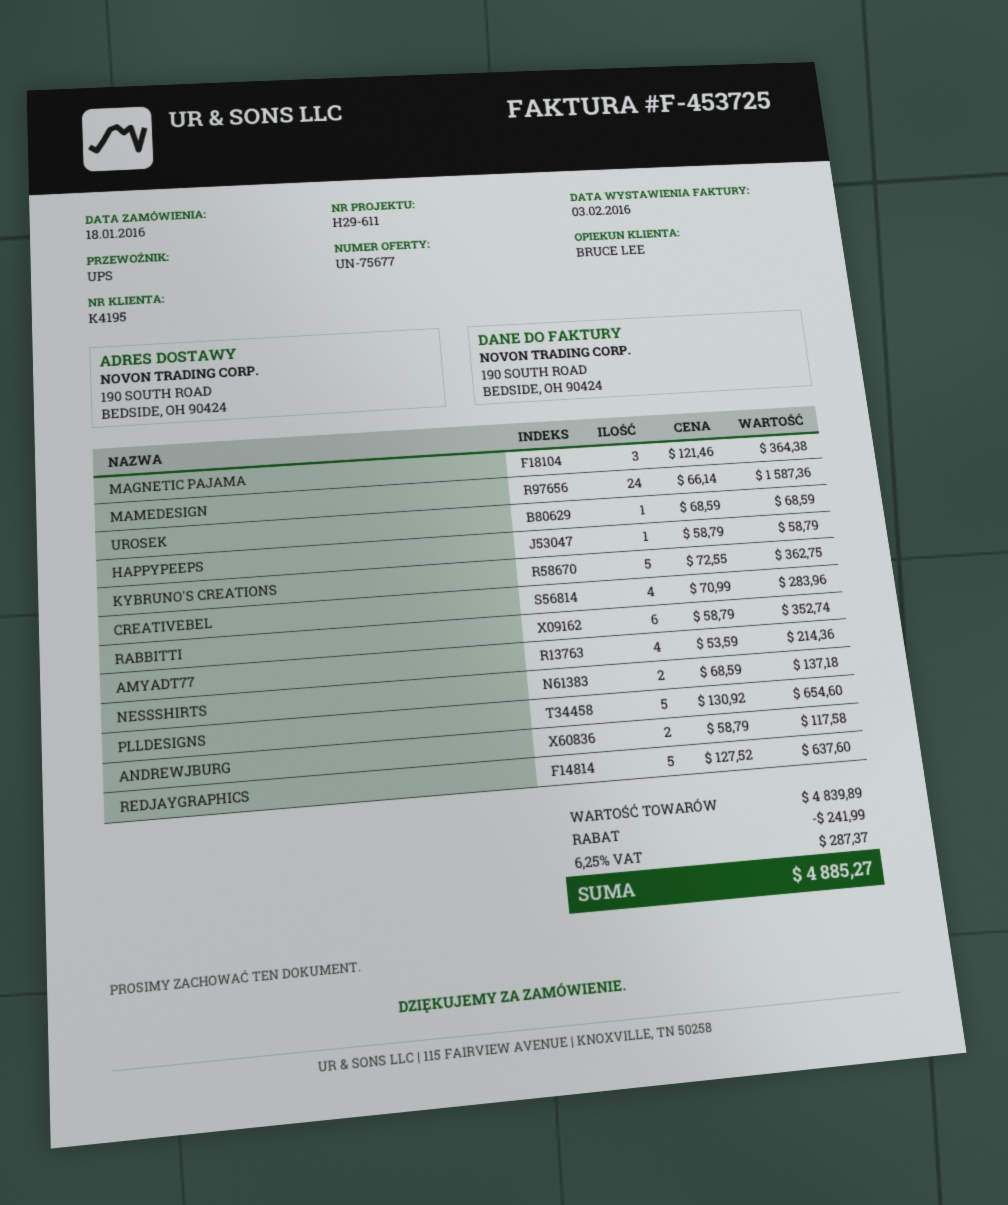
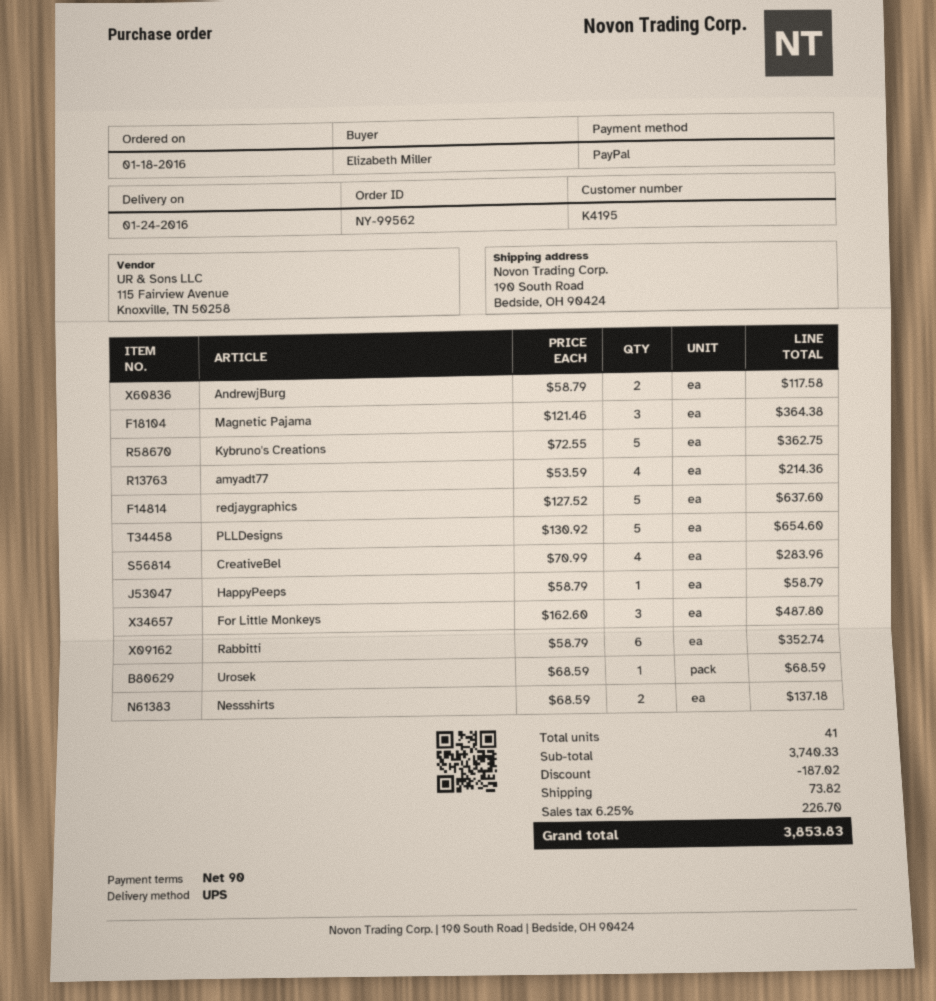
MAMEDESIGN: 24 x 66.14 = 1587.36 -> none
For Little Monkeys: none -> 3 x 162.60 = 487.80
subtotal: 4839.89 -> 3740.33
discount: 241.99 -> 187.02
shipping: none -> 73.82
tax: 6.25% = 287.37 -> 6.25% = 226.70
total: 4885.27 -> 3853.83

